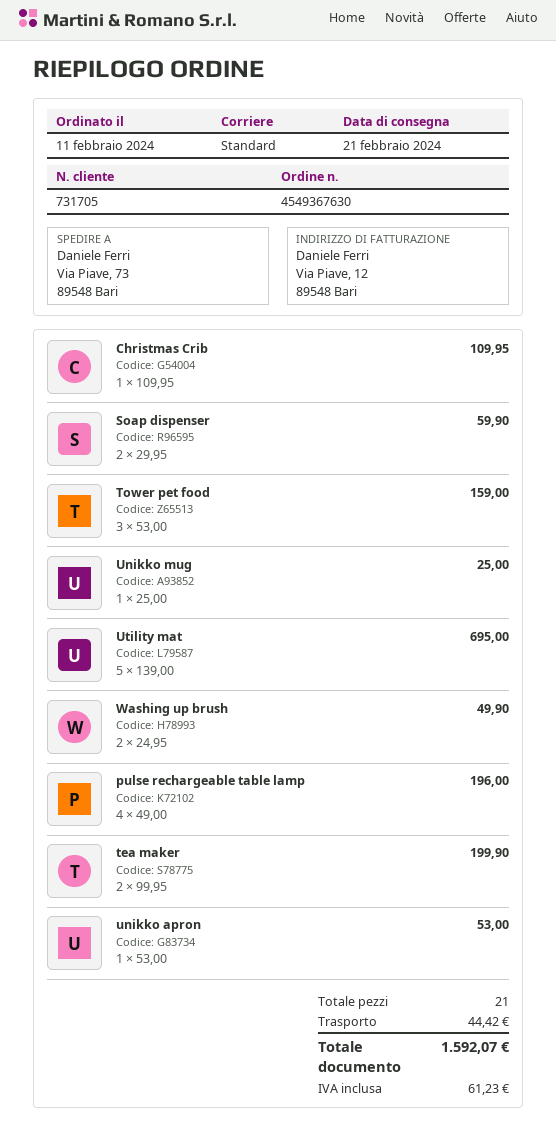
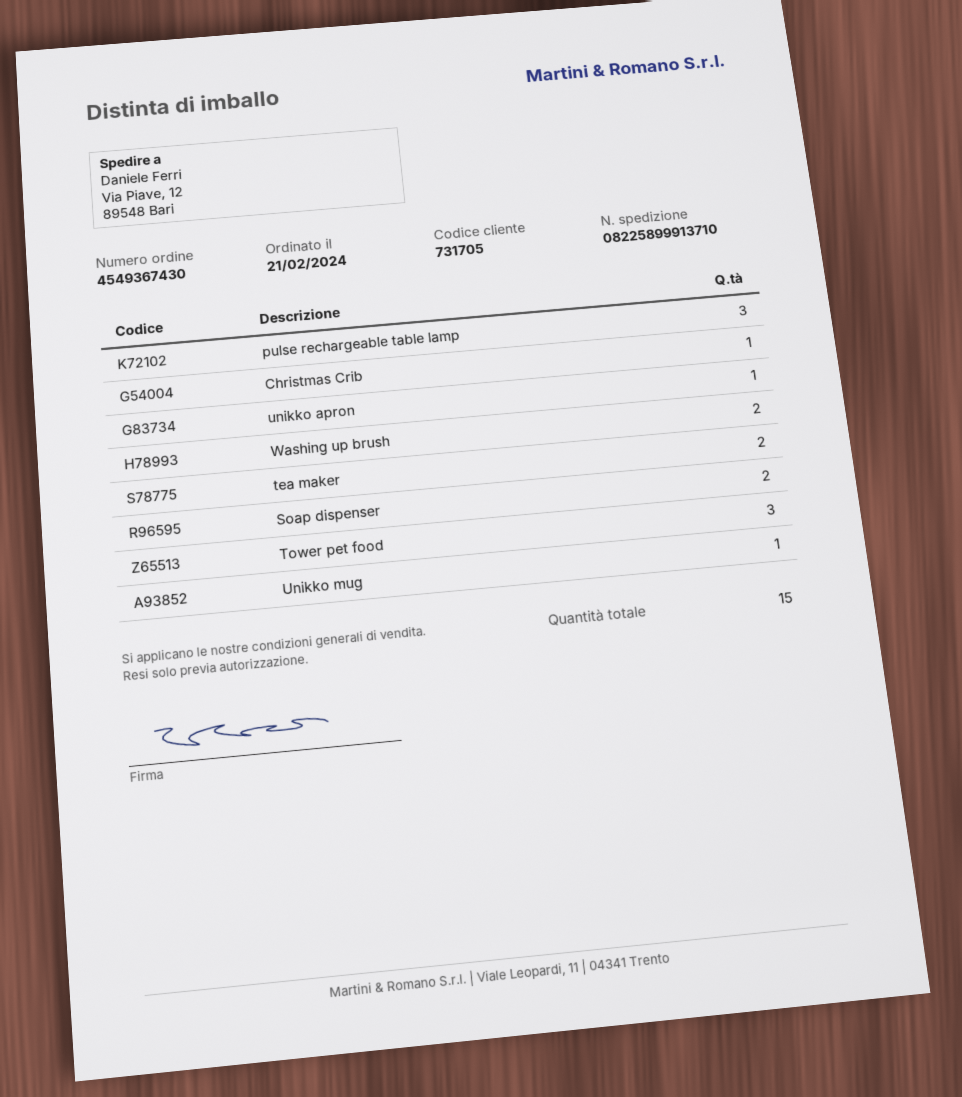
order number: 4549367630 -> 4549367430
order date: 2024-02-11 -> 2024-02-21
ship to: Via Piave, 73, 89548 Bari -> Via Piave, 12, 89548 Bari
Utility mat: 5 -> none
pulse rechargeable table lamp: 4 -> 3
total quantity: 21 -> 15

